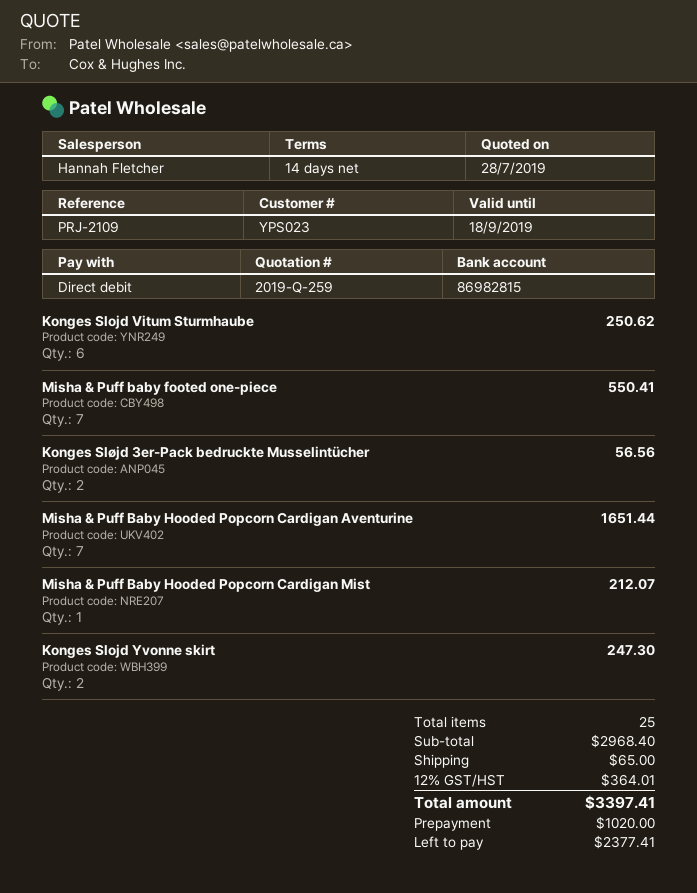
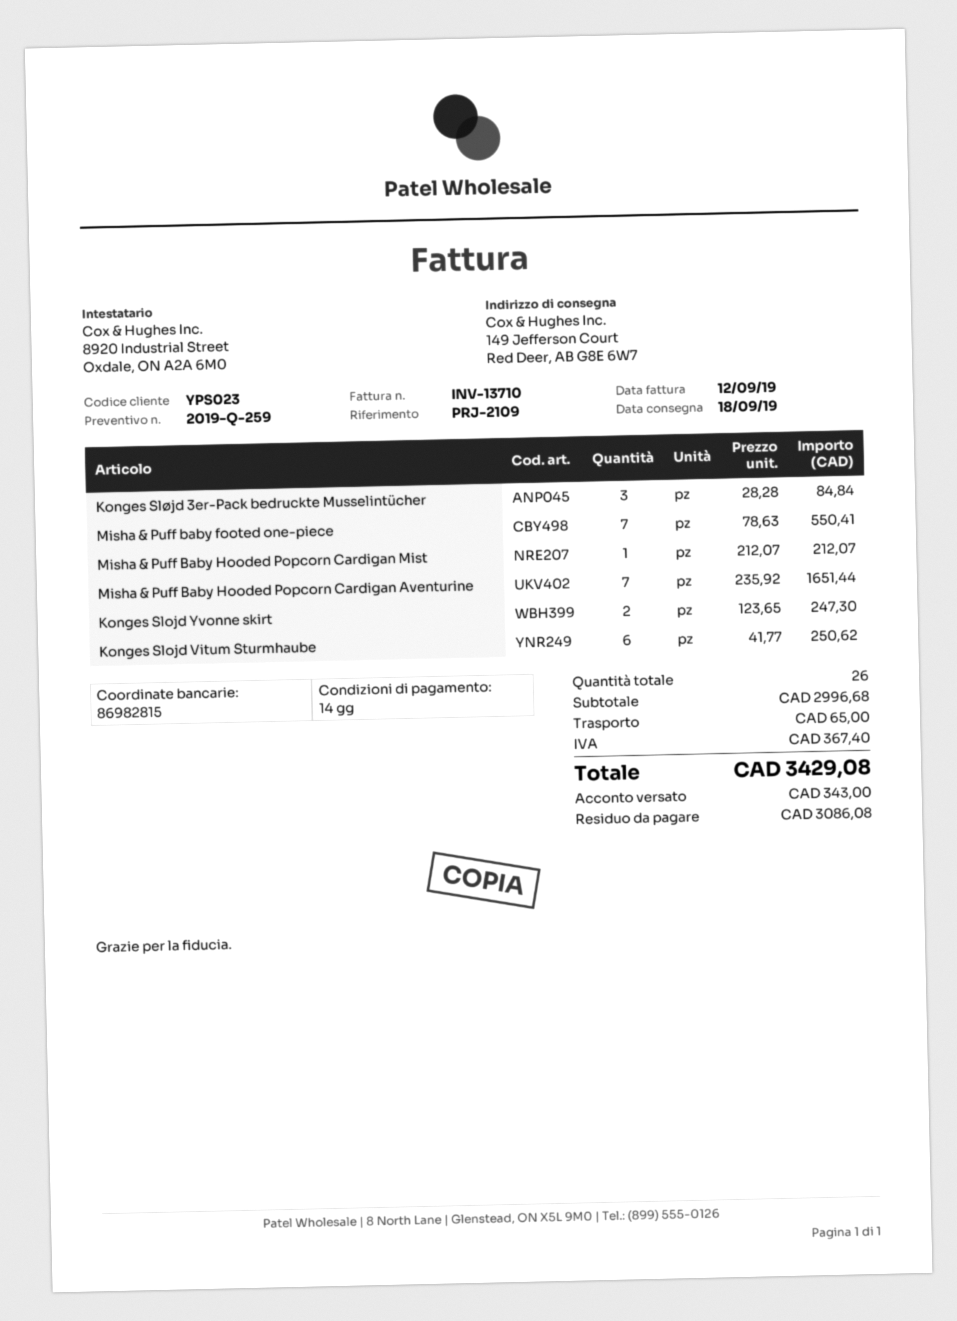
Konges Sløjd 3er-Pack bedruckte Musselintücher: 2 for 56.56 -> 3 for 84.84
total quantity: 25 -> 26
subtotal: 2968.40 -> 2996.68
tax: 364.01 -> 367.40
total: 3397.41 -> 3429.08
deposit: 1020.00 -> 343.00
balance: 2377.41 -> 3086.08

